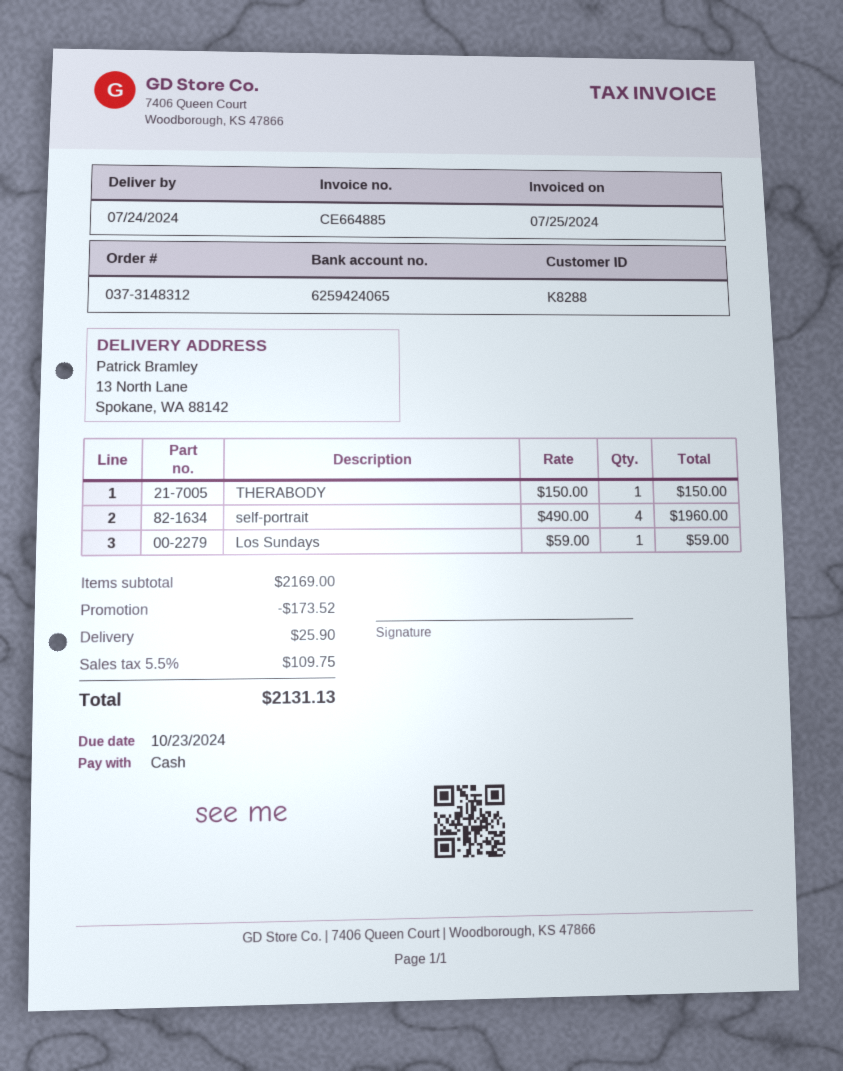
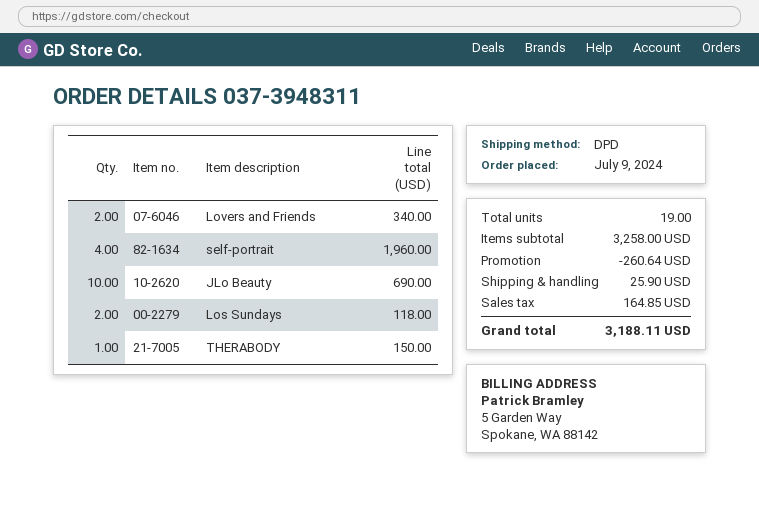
order number: 037-3148312 -> 037-3948311
Los Sundays: 1 for 59.00 -> 2 for 118.00
Lovers and Friends: none -> 2 for 340.00
JLo Beauty: none -> 10 for 690.00
subtotal: 2169.00 -> 3258.00
discount: 173.52 -> 260.64
tax: 109.75 -> 164.85
total: 2131.13 -> 3188.11

